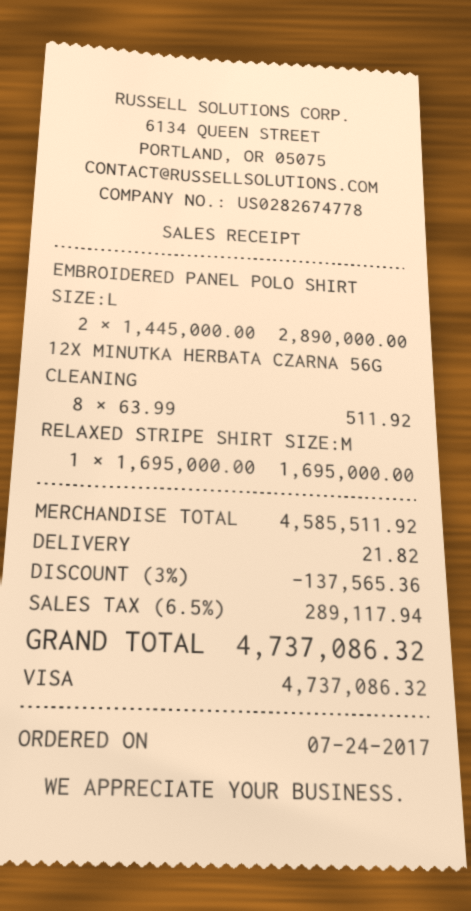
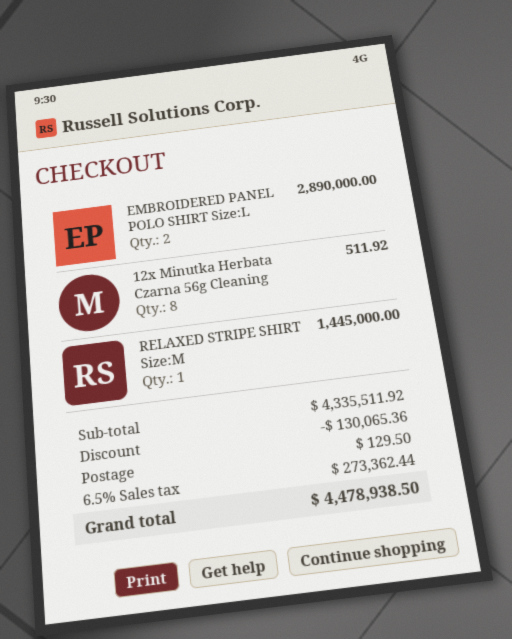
RELAXED STRIPE SHIRT SIZE:M: 1 for 1695000.00 -> 1 for 1445000.00
subtotal: 4585511.92 -> 4335511.92
discount: 137565.36 -> 130065.36
shipping: 21.82 -> 129.50
tax: 6.5% = 289117.94 -> 6.5% = 273362.44
total: 4737086.32 -> 4478938.50

